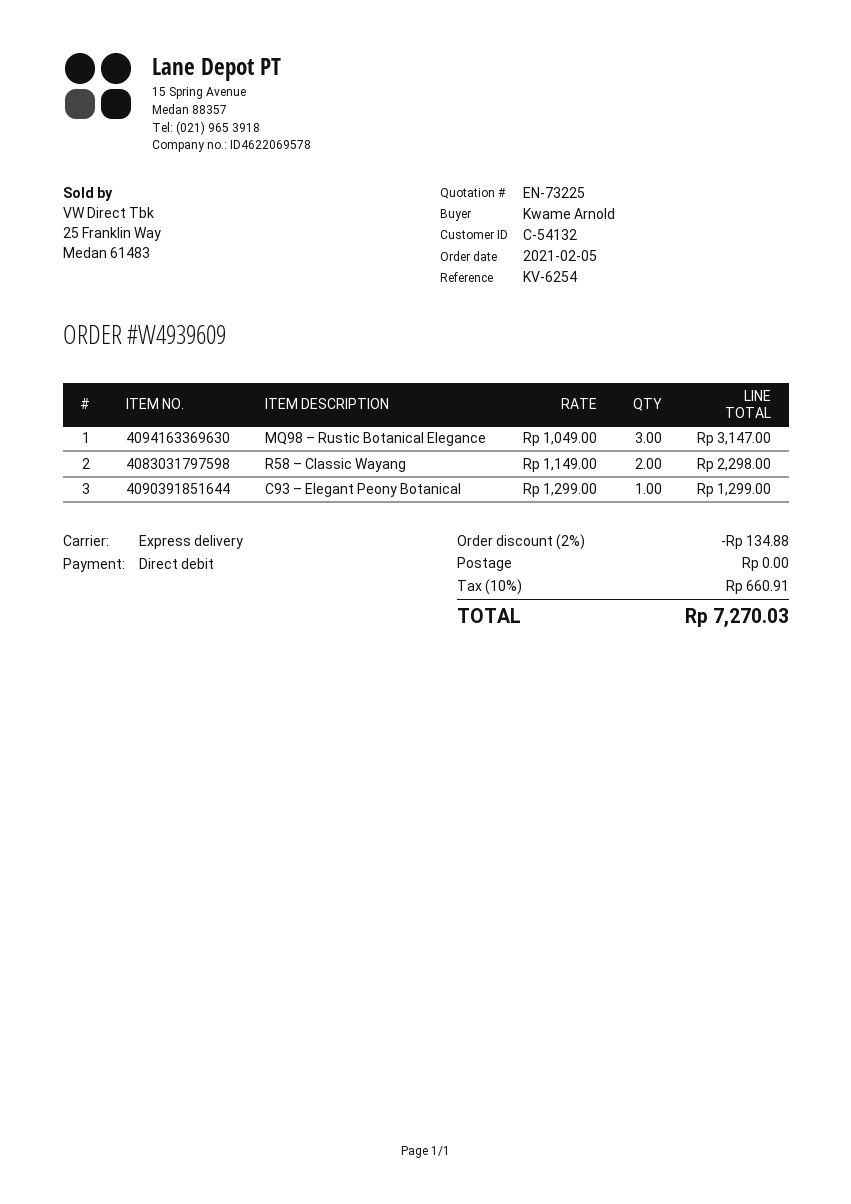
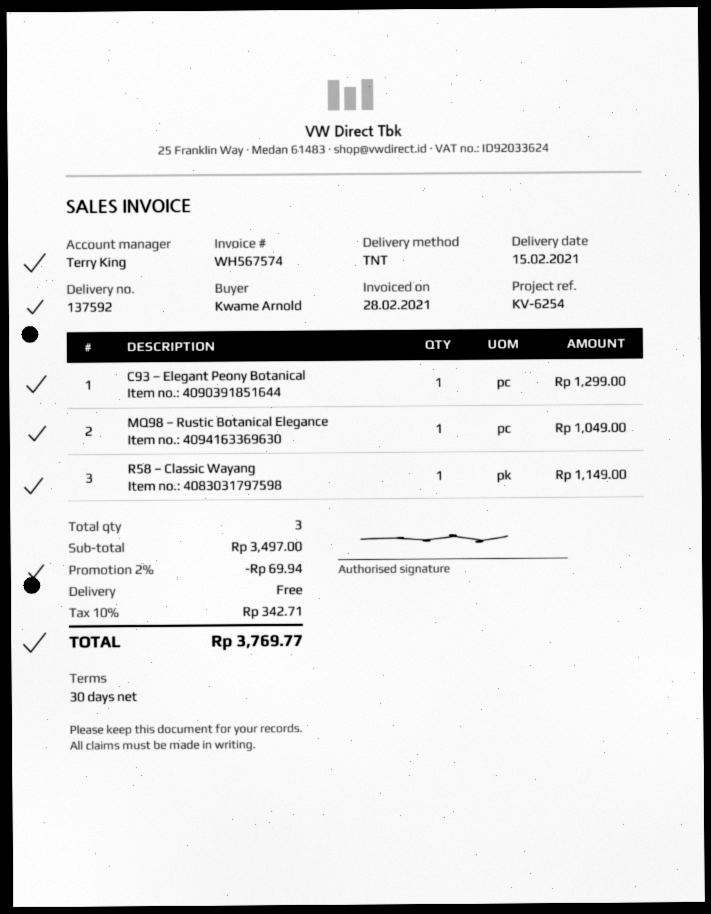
shipping method: express -> TNT
MQ98 – Rustic Botanical Elegance: 3 for 3147.00 -> 1 for 1049.00
R58 – Classic Wayang: 2 for 2298.00 -> 1 for 1149.00
discount: 2% = 134.88 -> 2% = 69.94
tax: 10% = 660.91 -> 10% = 342.71
total: 7270.03 -> 3769.77

